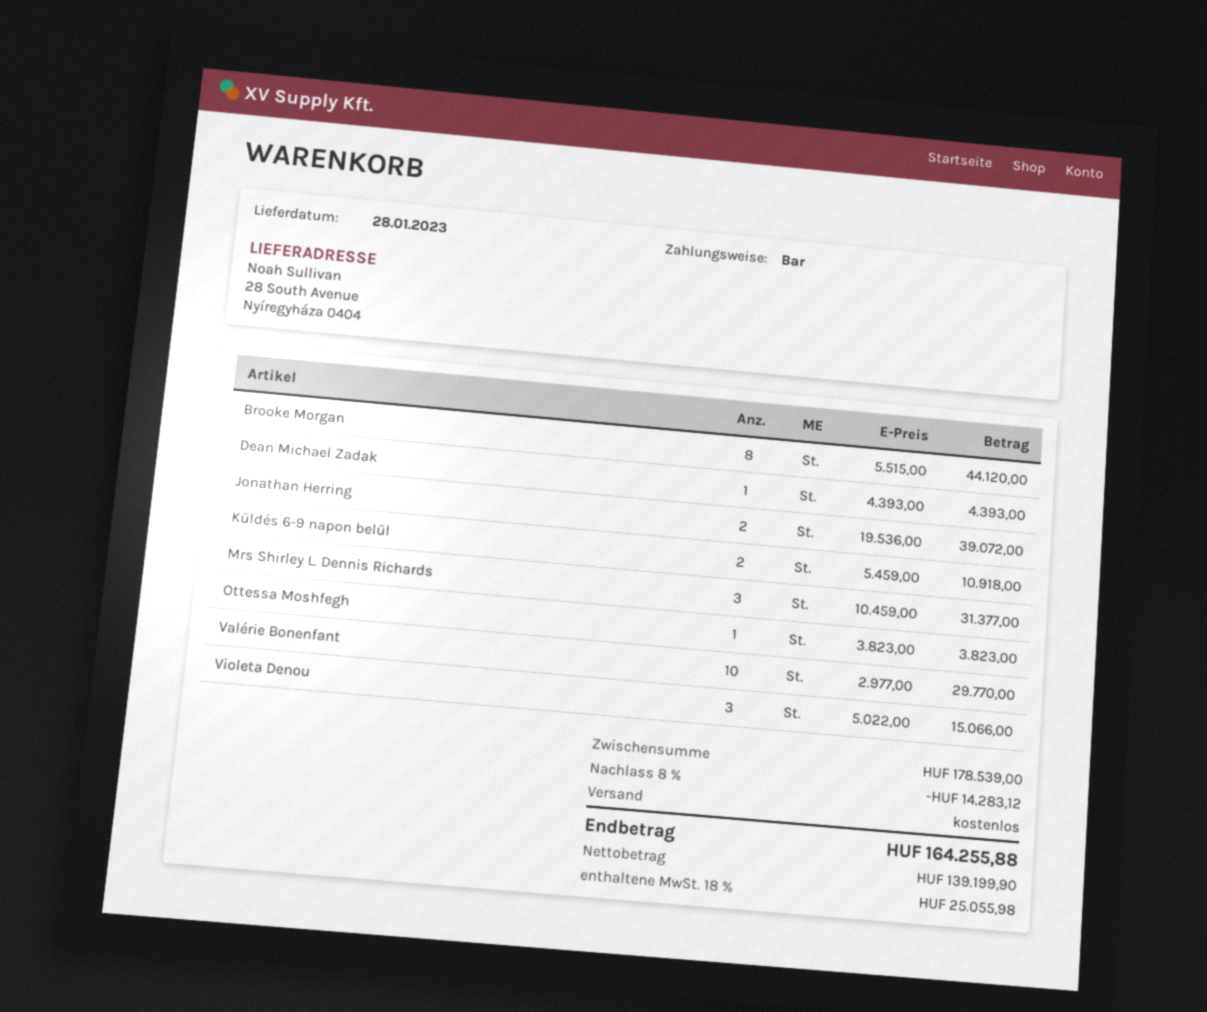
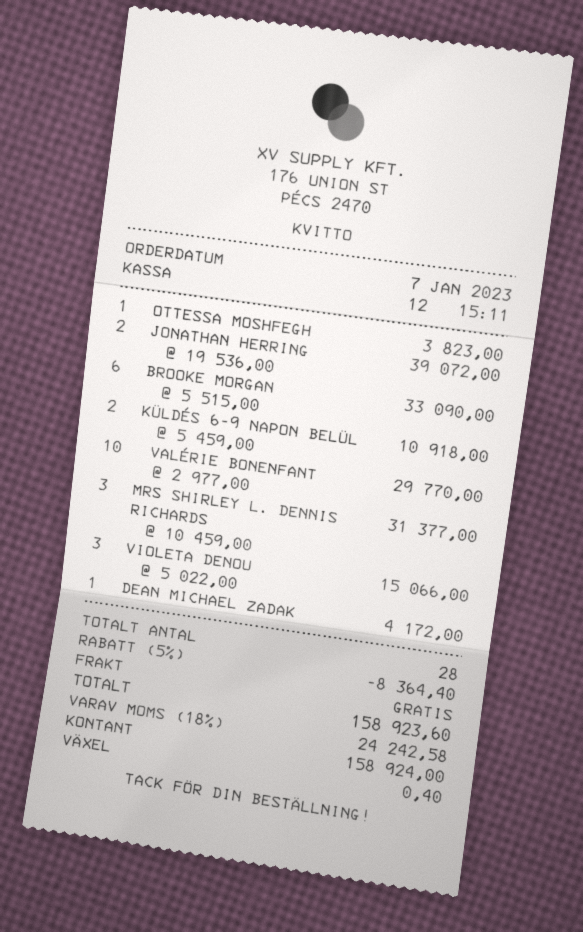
Brooke Morgan: 8 x 5515.00 = 44120.00 -> 6 x 5515.00 = 33090.00
Dean Michael Zadak: 1 x 4393.00 = 4393.00 -> 1 x 4172.00 = 4172.00
discount: 8% = 14283.12 -> 5% = 8364.40
tax: 18% = 25055.98 -> 18% = 24242.58
total: 164255.88 -> 158923.60

